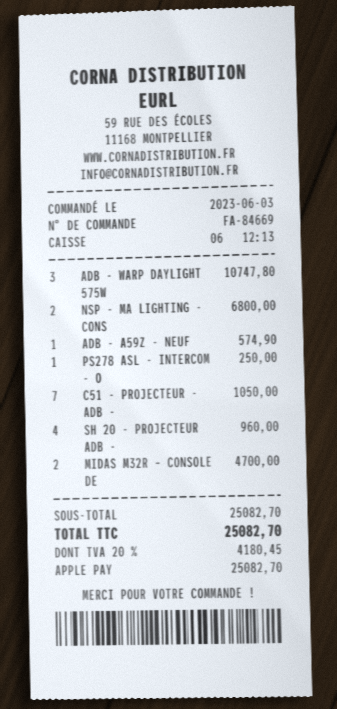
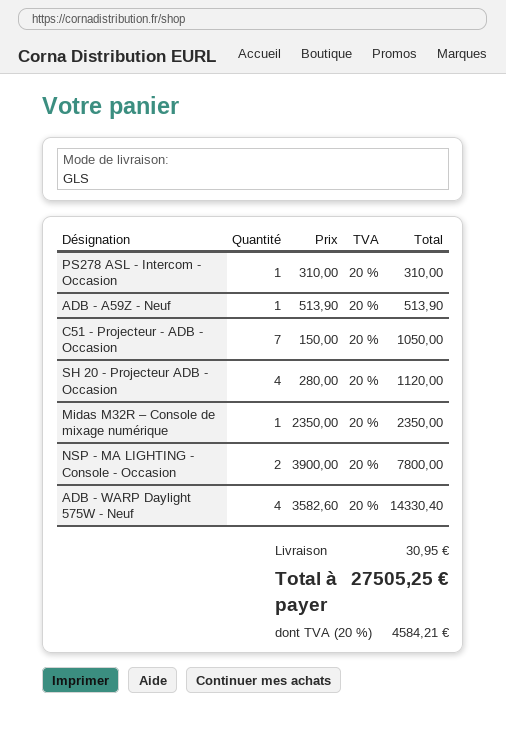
ADB - WARP DAYLIGHT 575W: 3 for 10747.80 -> 4 for 14330.40
NSP - MA LIGHTING - CONS: 2 for 6800.00 -> 2 for 7800.00
ADB - A59Z - NEUF: 1 for 574.90 -> 1 for 513.90
PS278 ASL - INTERCOM - O: 1 for 250.00 -> 1 for 310.00
SH 20 - PROJECTEUR ADB -: 4 for 960.00 -> 4 for 1120.00
MIDAS M32R – CONSOLE DE: 2 for 4700.00 -> 1 for 2350.00
shipping: none -> 30.95
tax: 20% = 4180.45 -> 20% = 4584.21
total: 25082.70 -> 27505.25

